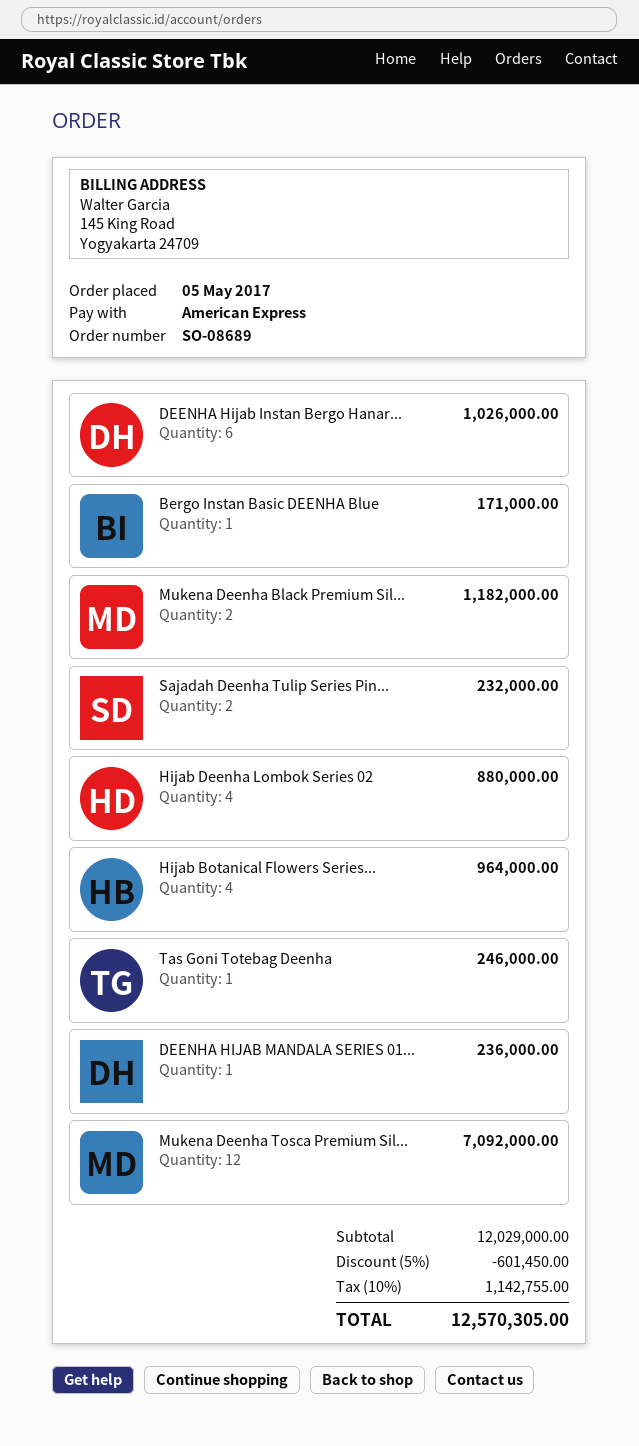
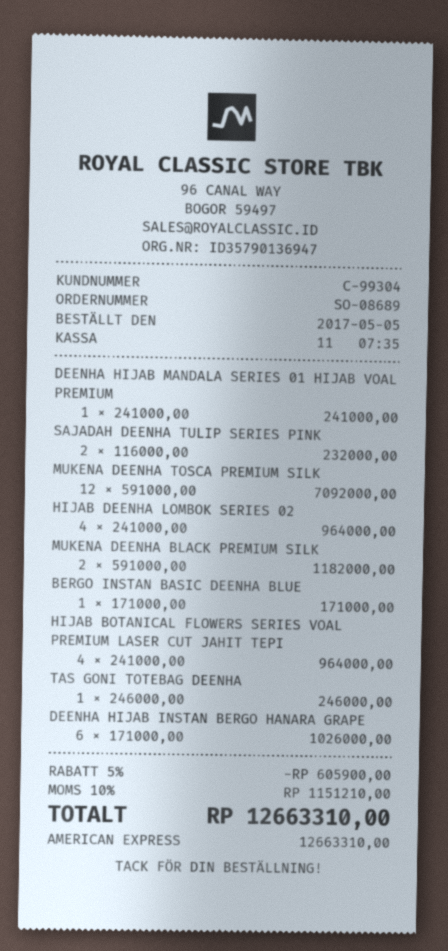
Hijab Deenha Lombok Series 02: 4 for 880000.00 -> 4 for 964000.00
DEENHA HIJAB MANDALA SERIES 01...: 1 for 236000.00 -> 1 for 241000.00
discount: 5% = 601450.00 -> 5% = 605900.00
tax: 10% = 1142755.00 -> 10% = 1151210.00
total: 12570305.00 -> 12663310.00

